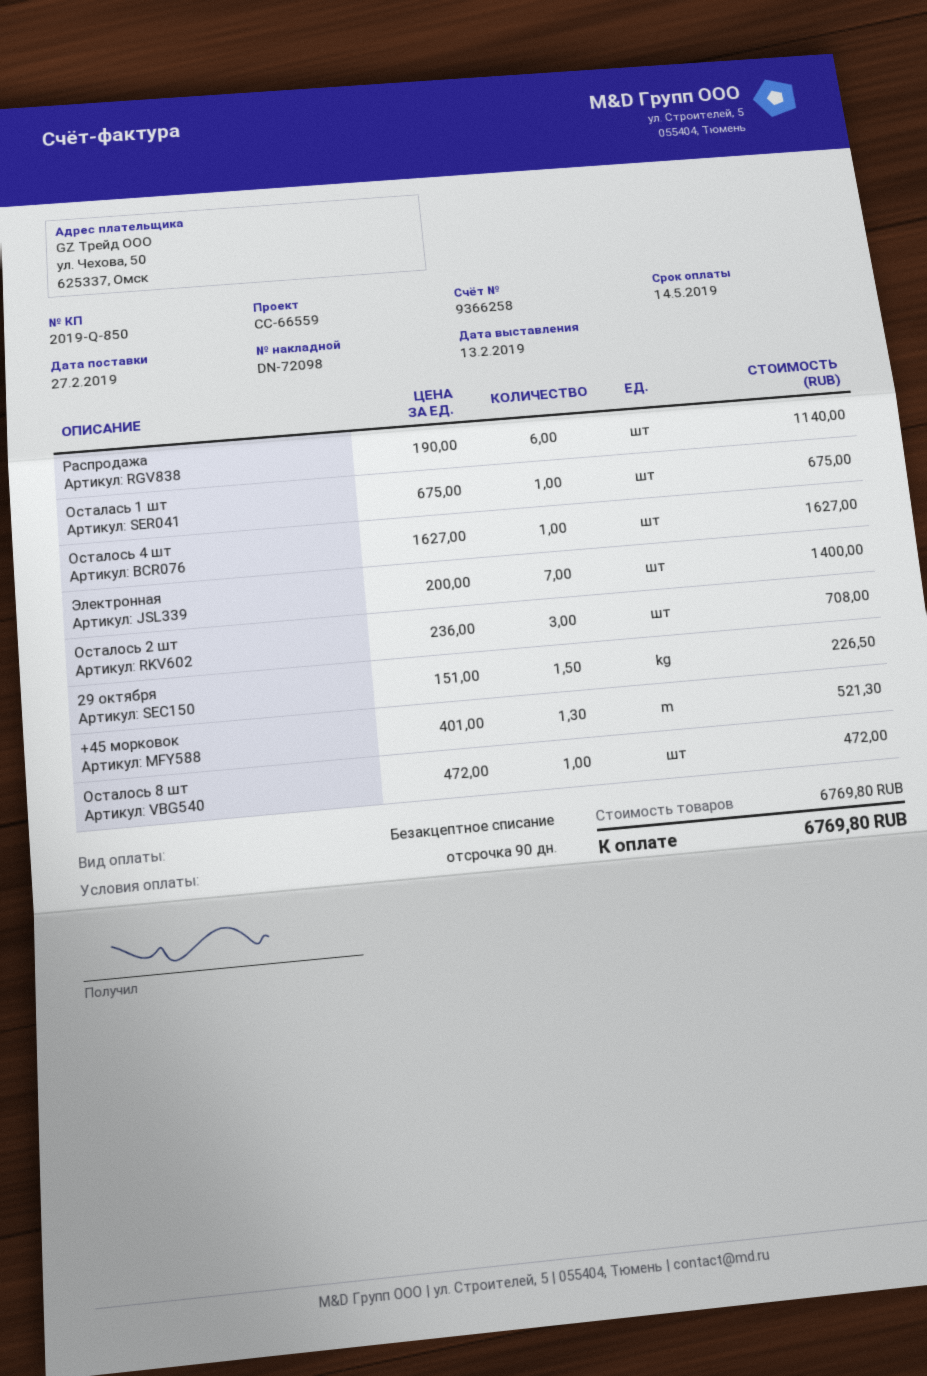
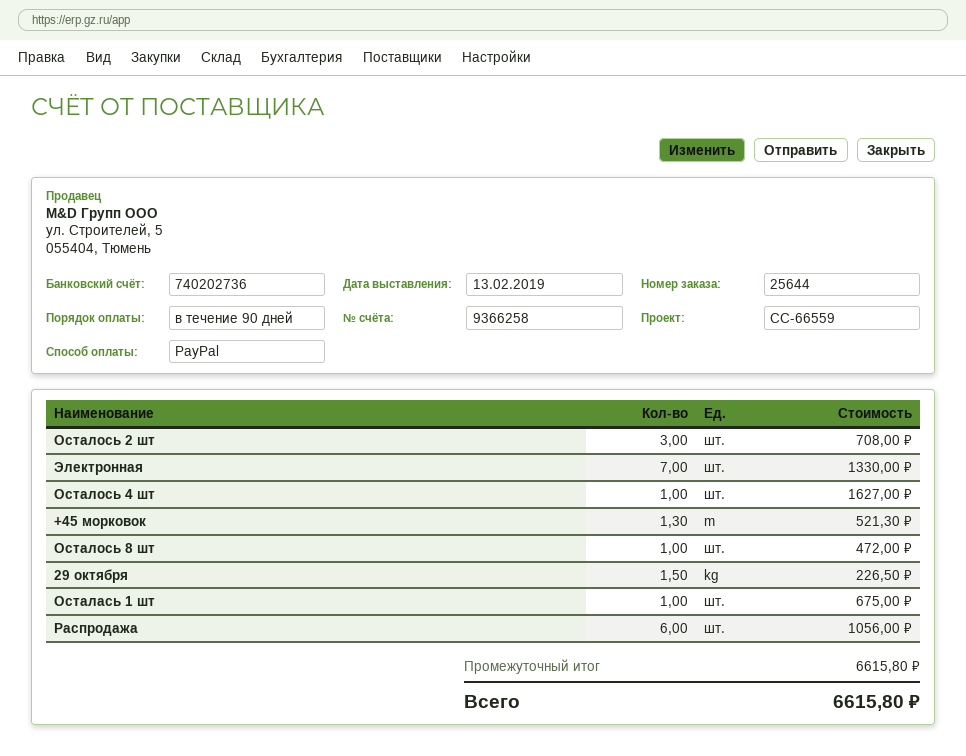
payment method: direct debit -> PayPal
Распродажа: 6 for 1140.00 -> 6 for 1056.00
Электронная: 7 for 1400.00 -> 7 for 1330.00
subtotal: 6769.80 -> 6615.80
total: 6769.80 -> 6615.80

